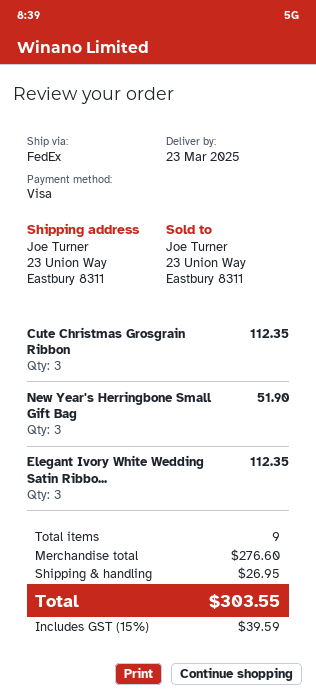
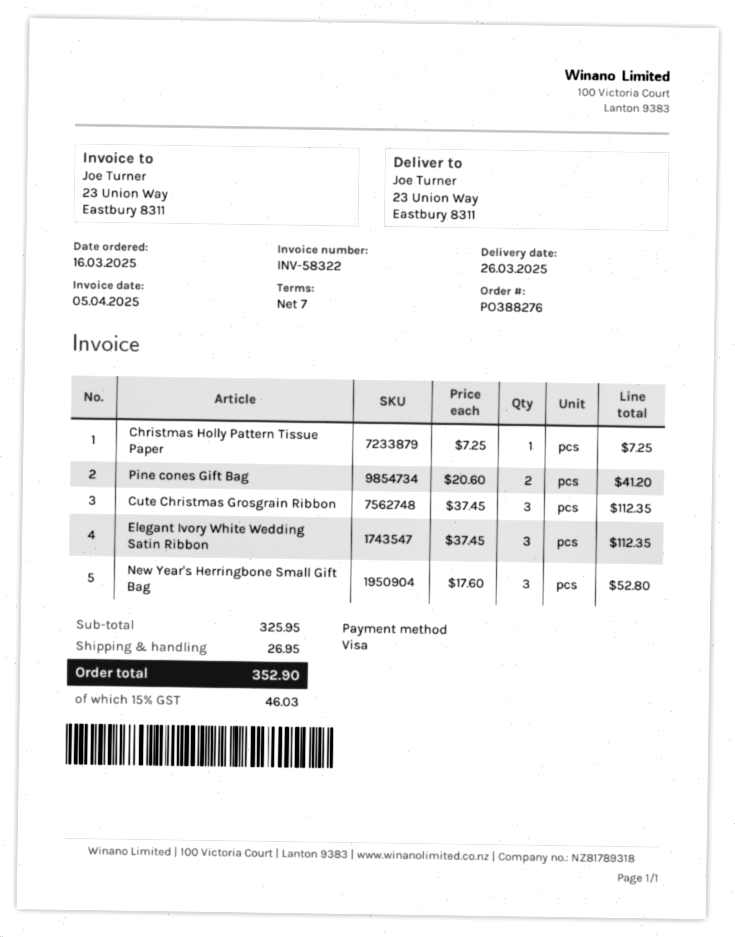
delivery date: 2025-03-23 -> 2025-03-26
New Year's Herringbone Small Gift Bag: 3 for 51.90 -> 3 for 52.80
Christmas Holly Pattern Tissue Paper: none -> 1 for 7.25
Pine cones Gift Bag: none -> 2 for 41.20
subtotal: 276.60 -> 325.95
tax: 15% = 39.59 -> 15% = 46.03
total: 303.55 -> 352.90

